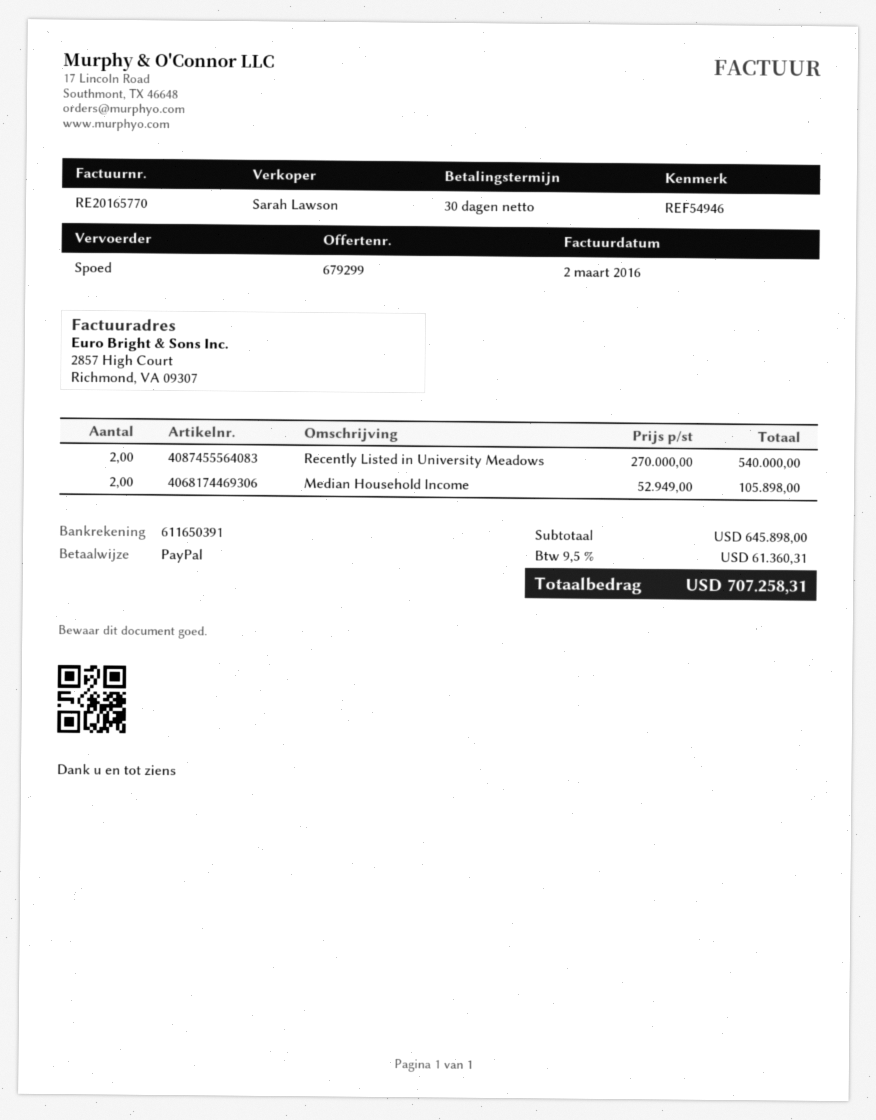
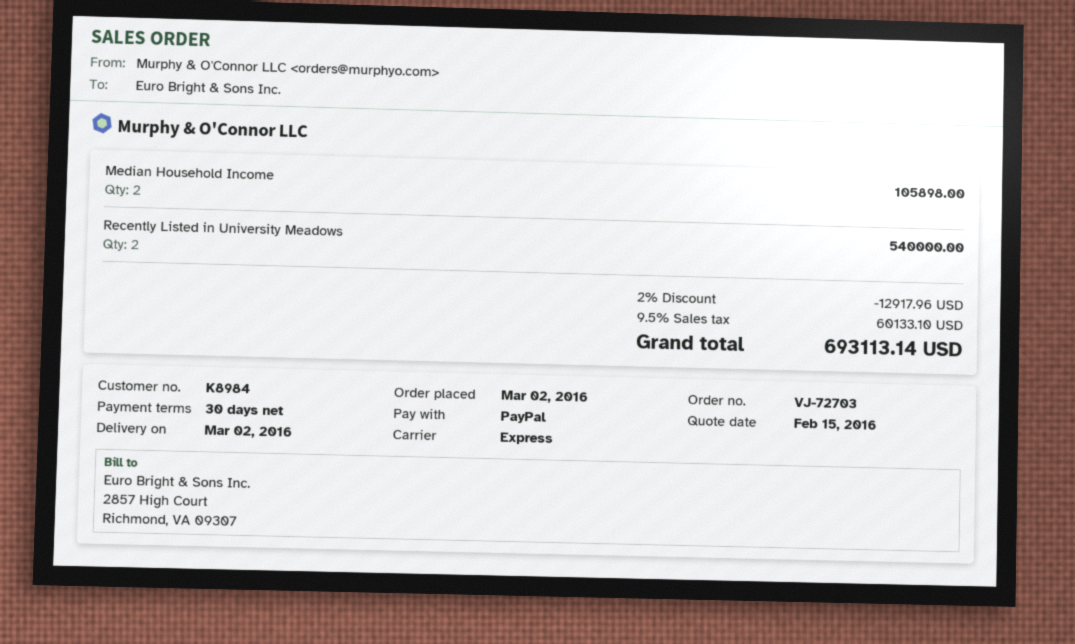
discount: none -> 2% = 12917.96
tax: 9.5% = 61360.31 -> 9.5% = 60133.10
total: 707258.31 -> 693113.14

